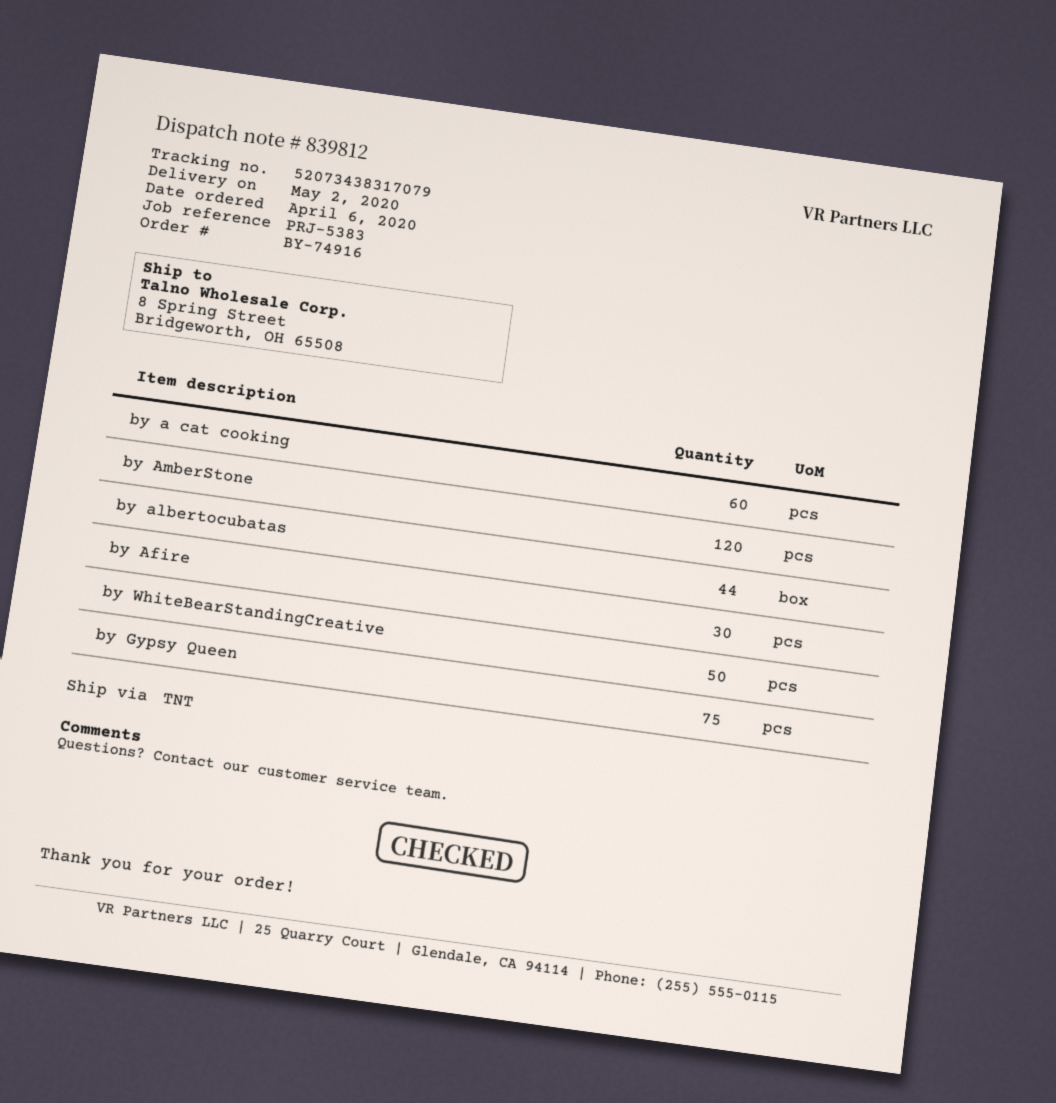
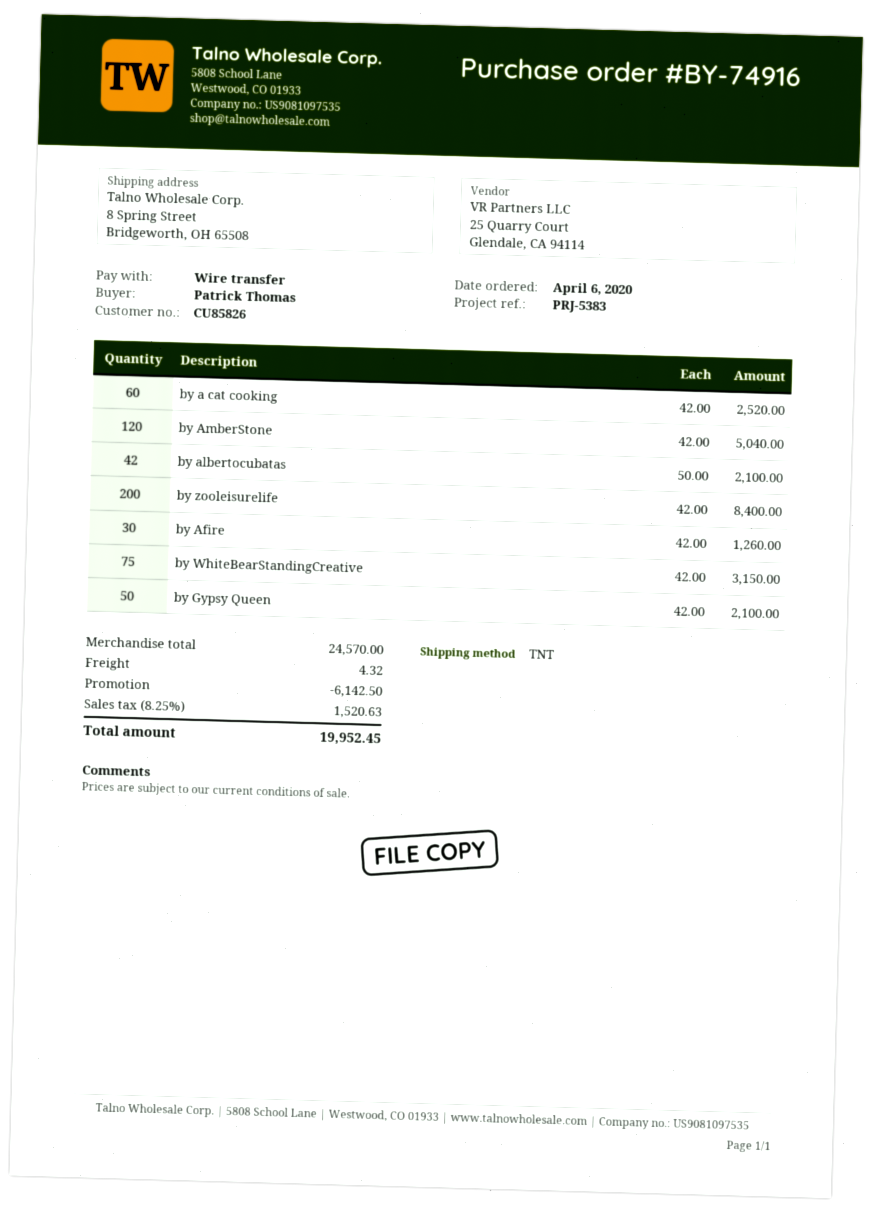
by albertocubatas: 44 -> 42
by WhiteBearStandingCreative: 50 -> 75
by Gypsy Queen: 75 -> 50
by zooleisurelife: none -> 200

